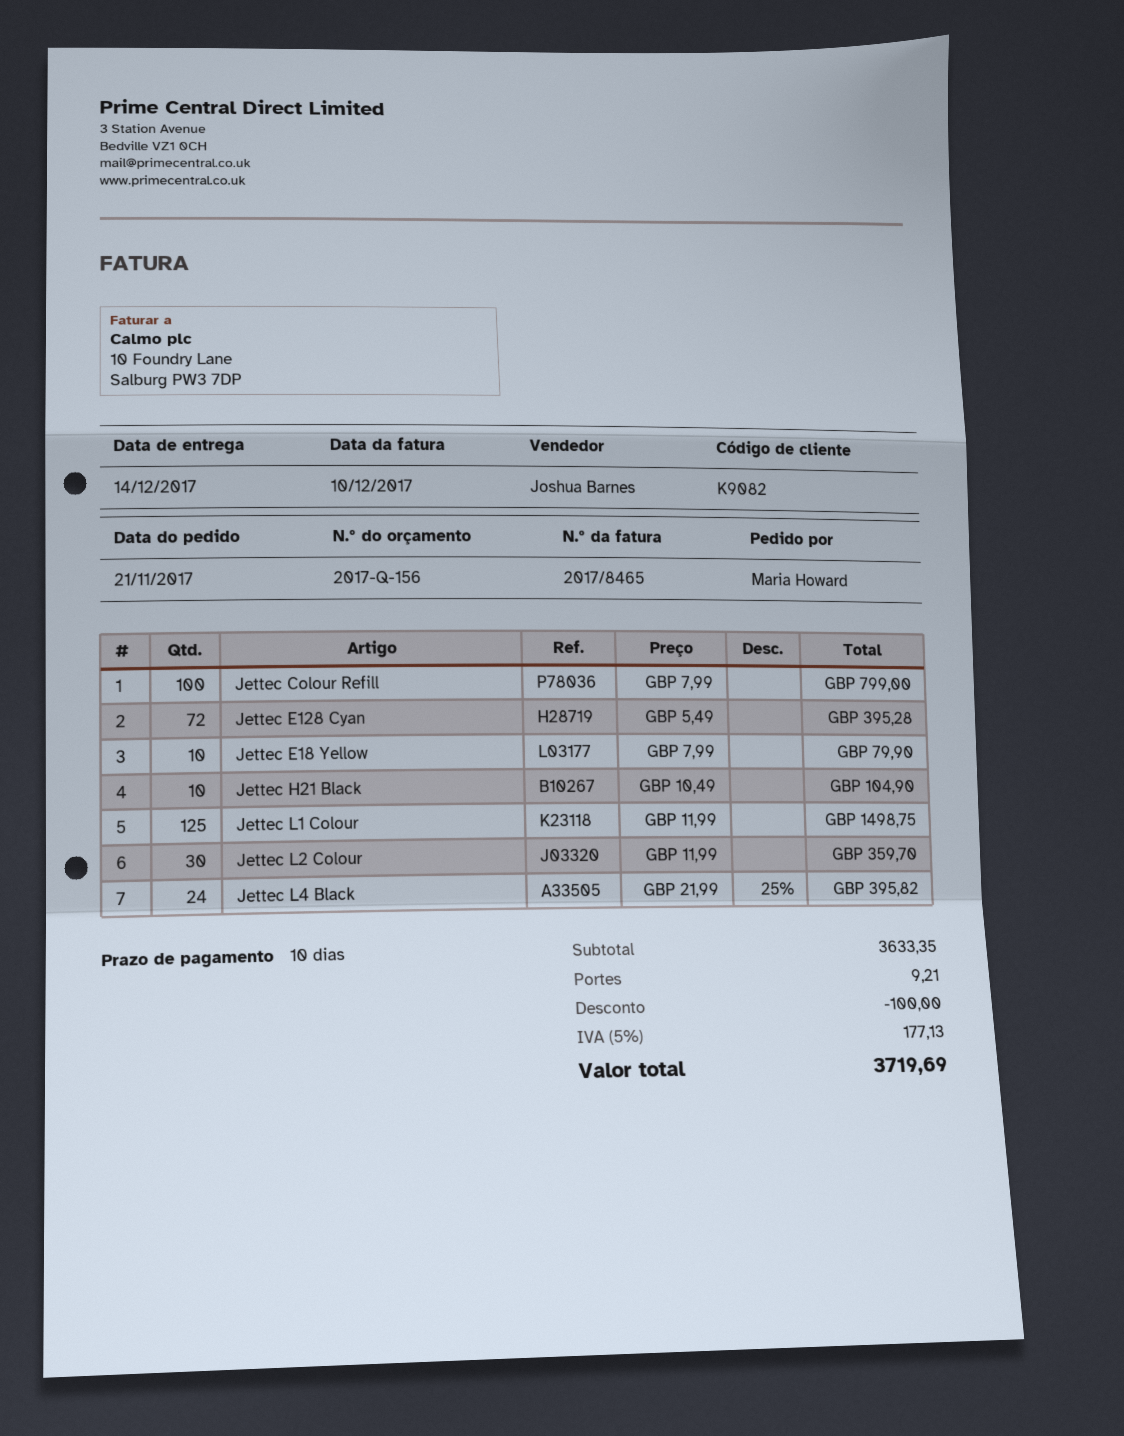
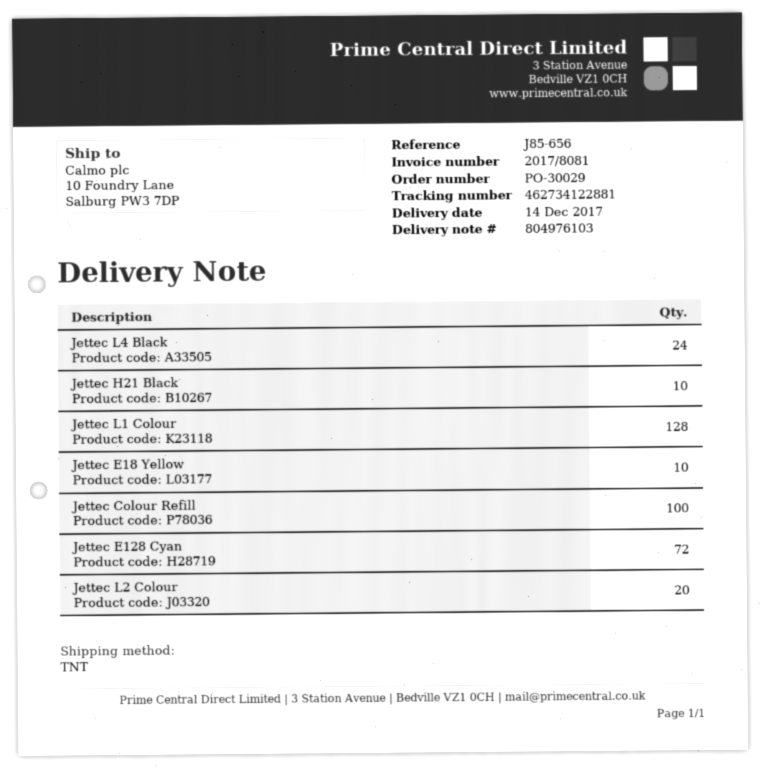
invoice number: 2017/8465 -> 2017/8081
Jettec L1 Colour: 125 -> 128
Jettec L2 Colour: 30 -> 20

